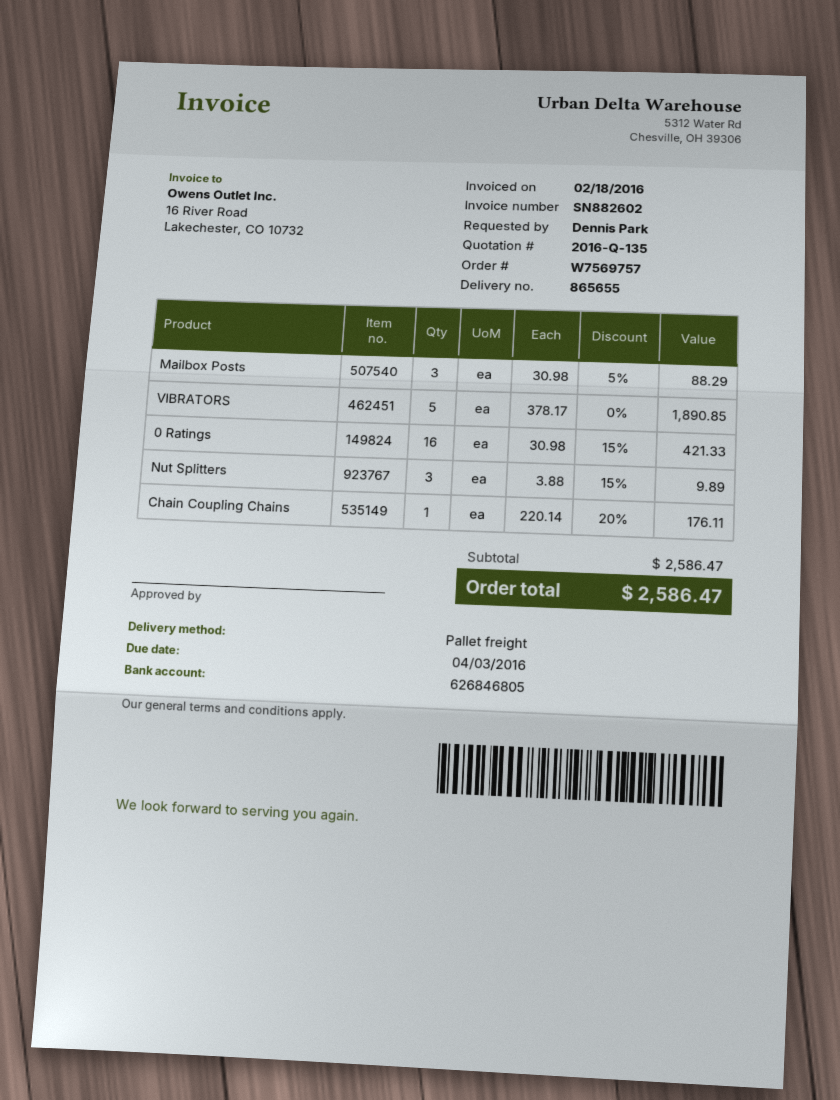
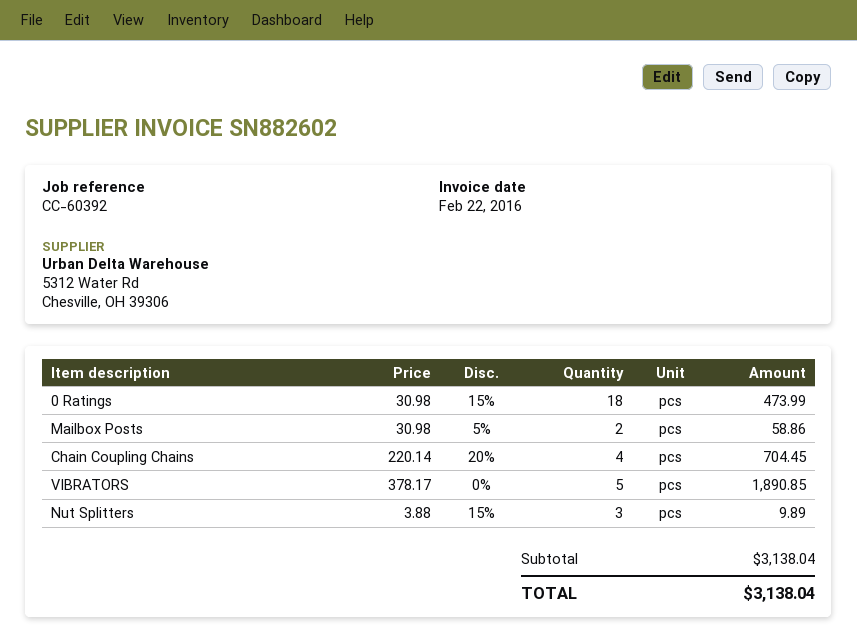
invoice date: 2016-02-18 -> 2016-02-22
Mailbox Posts: 3 x 30.98 - 5% = 88.29 -> 2 x 30.98 - 5% = 58.86
0 Ratings: 16 x 30.98 - 15% = 421.33 -> 18 x 30.98 - 15% = 473.99
Chain Coupling Chains: 1 x 220.14 - 20% = 176.11 -> 4 x 220.14 - 20% = 704.45
subtotal: 2586.47 -> 3138.04
total: 2586.47 -> 3138.04

